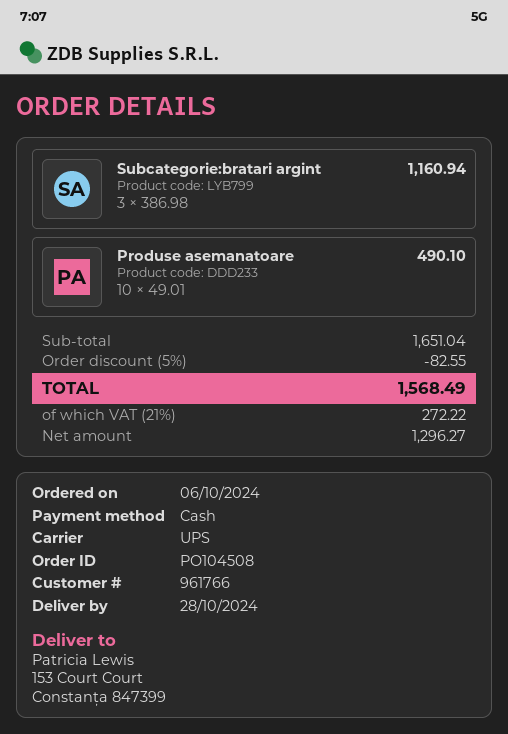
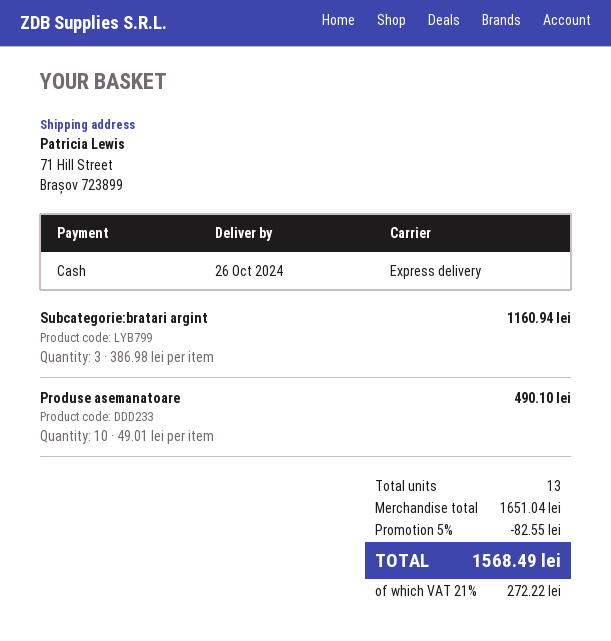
delivery date: 2024-10-28 -> 2024-10-26
shipping method: UPS -> express
ship to: 153 Court Court, Constanța 847399 -> 71 Hill Street, Brașov 723899

